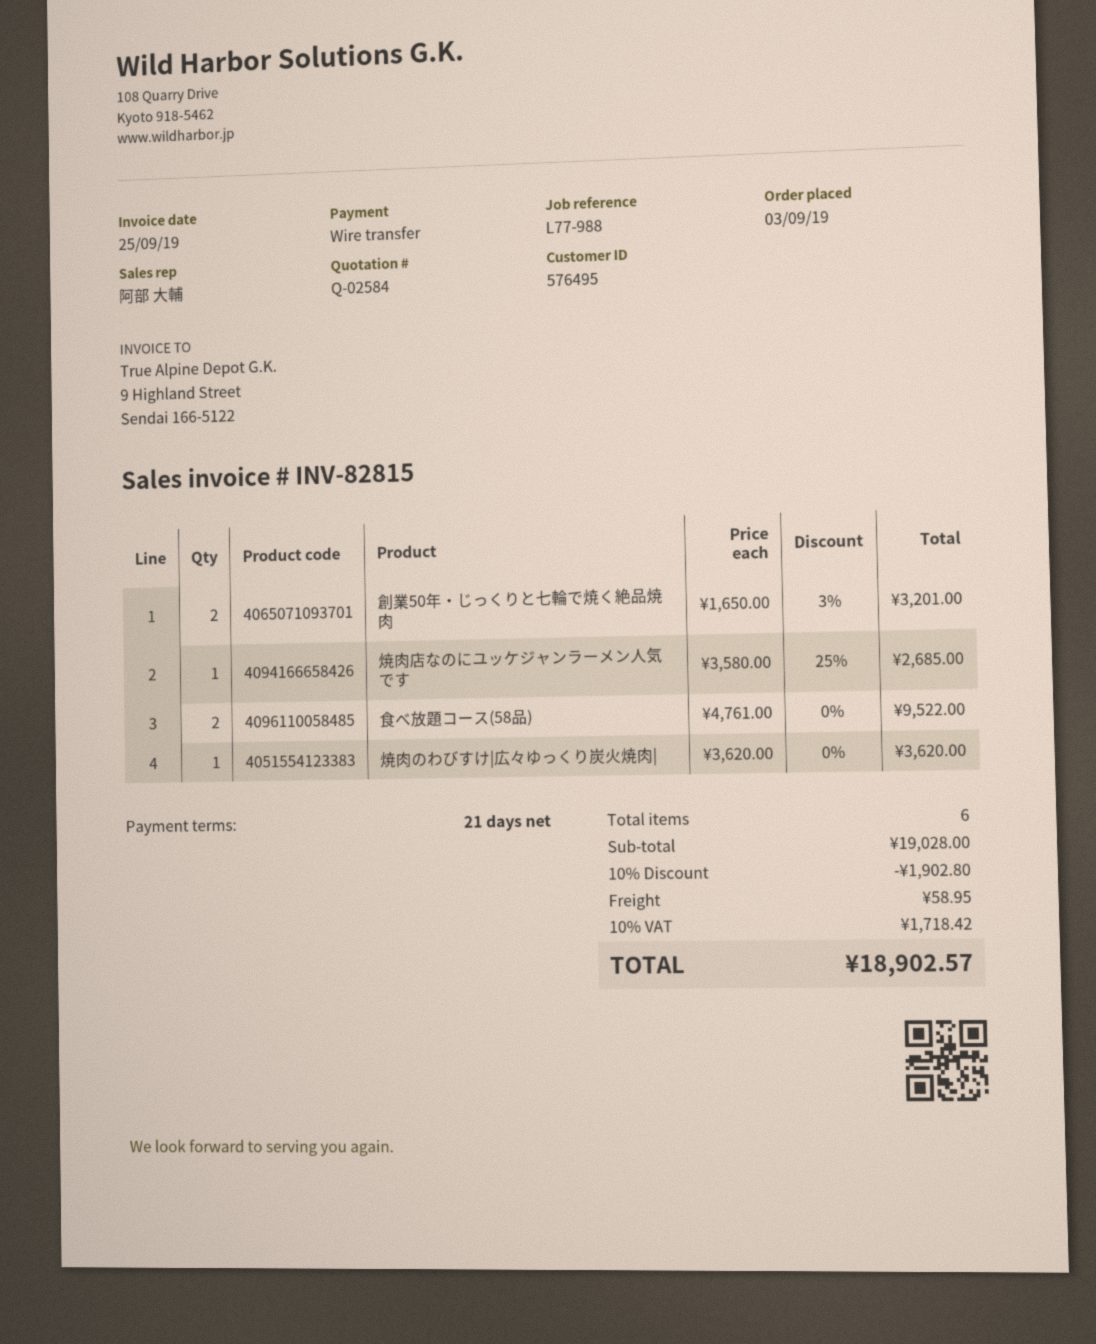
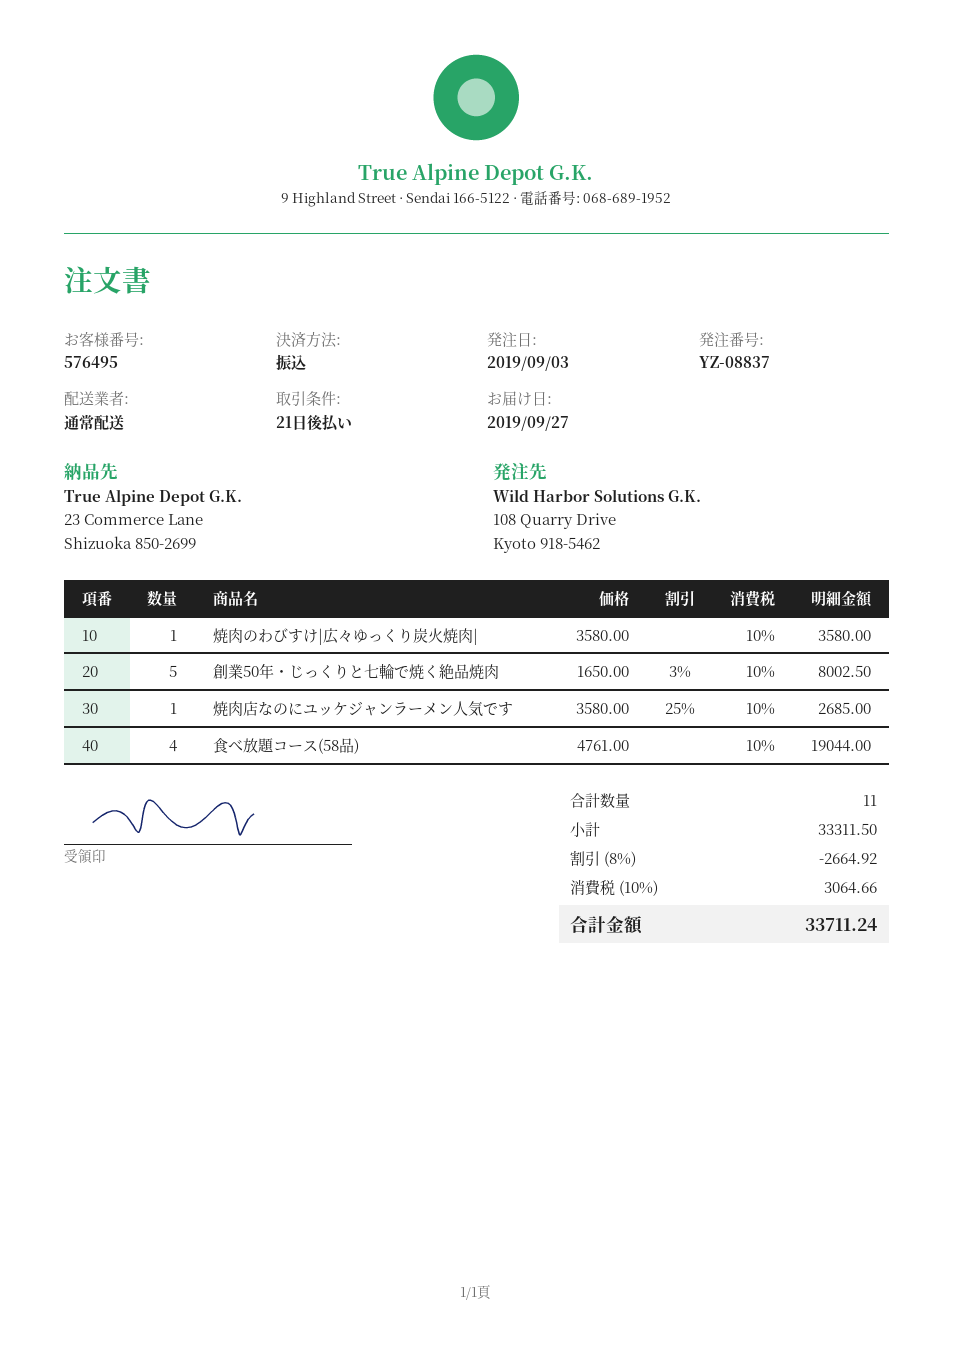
創業50年・じっくりと七輪で焼く絶品焼肉: 2 x 1650.00 - 3% = 3201.00 -> 5 x 1650.00 - 3% = 8002.50
食べ放題コース(58品): 2 x 4761.00 = 9522.00 -> 4 x 4761.00 = 19044.00
焼肉のわびすけ|広々ゆっくり炭火焼肉|: 1 x 3620.00 = 3620.00 -> 1 x 3580.00 = 3580.00
total quantity: 6 -> 11
subtotal: 19028.00 -> 33311.50
discount: 10% = 1902.80 -> 8% = 2664.92
shipping: 58.95 -> none
tax: 10% = 1718.42 -> 10% = 3064.66
total: 18902.57 -> 33711.24

